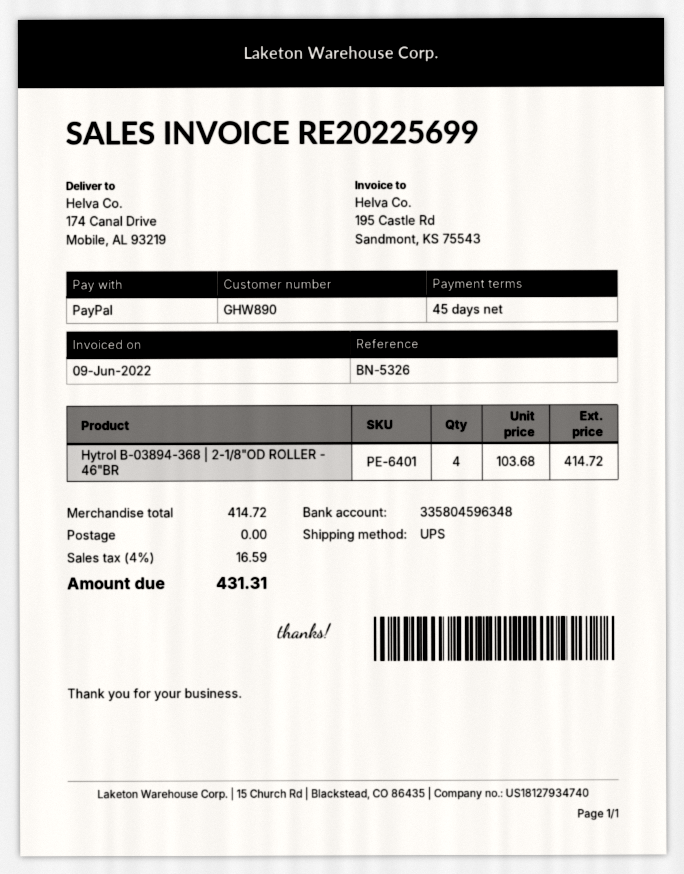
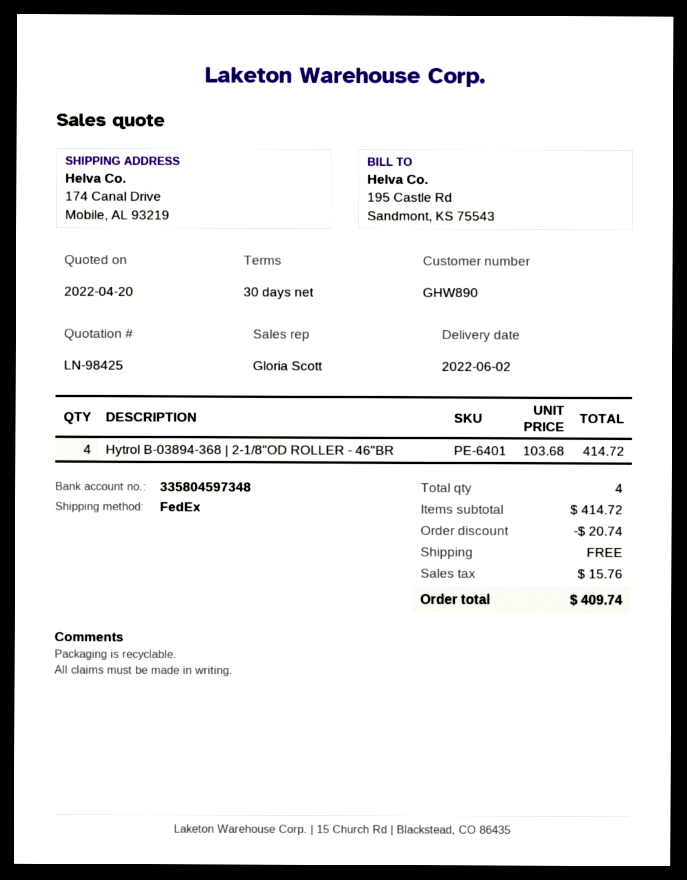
payment terms: 45 days -> 30 days
bank account: 335804596348 -> 335804597348
shipping method: UPS -> FedEx
discount: none -> 20.74
tax: 16.59 -> 15.76
total: 431.31 -> 409.74

